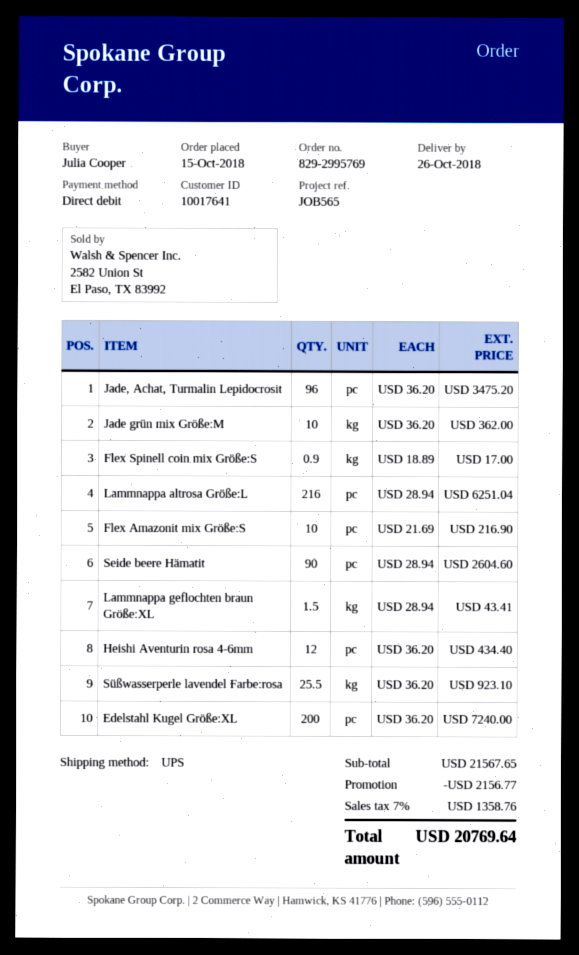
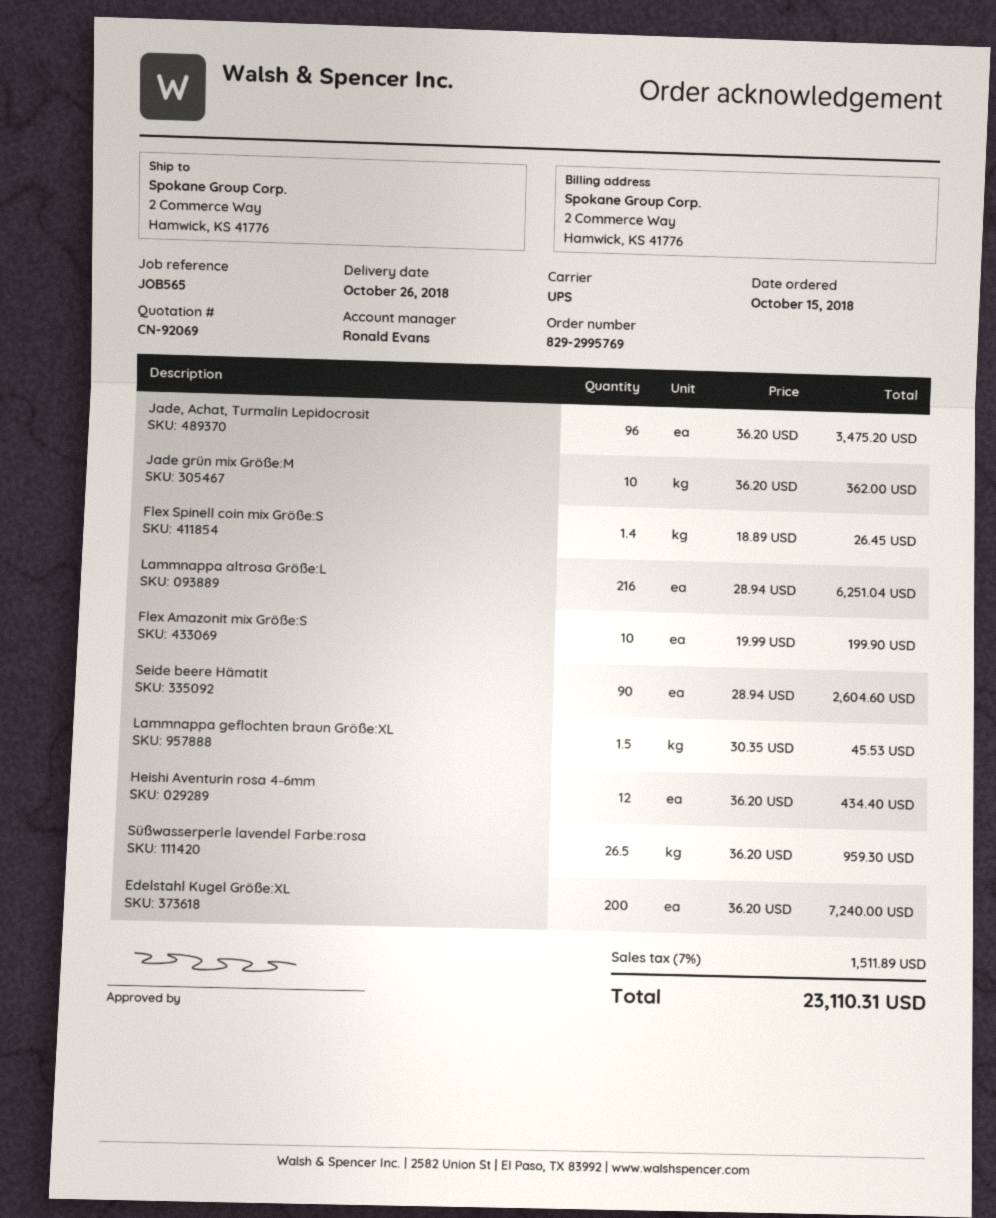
Flex Spinell coin mix Größe:S: 0.9 x 18.89 = 17.00 -> 1.4 x 18.89 = 26.45
Flex Amazonit mix Größe:S: 10 x 21.69 = 216.90 -> 10 x 19.99 = 199.90
Lammnappa geflochten braun Größe:XL: 1.5 x 28.94 = 43.41 -> 1.5 x 30.35 = 45.53
Süßwasserperle lavendel Farbe:rosa: 25.5 x 36.20 = 923.10 -> 26.5 x 36.20 = 959.30
discount: 2156.77 -> none
tax: 7% = 1358.76 -> 7% = 1511.89
total: 20769.64 -> 23110.31

